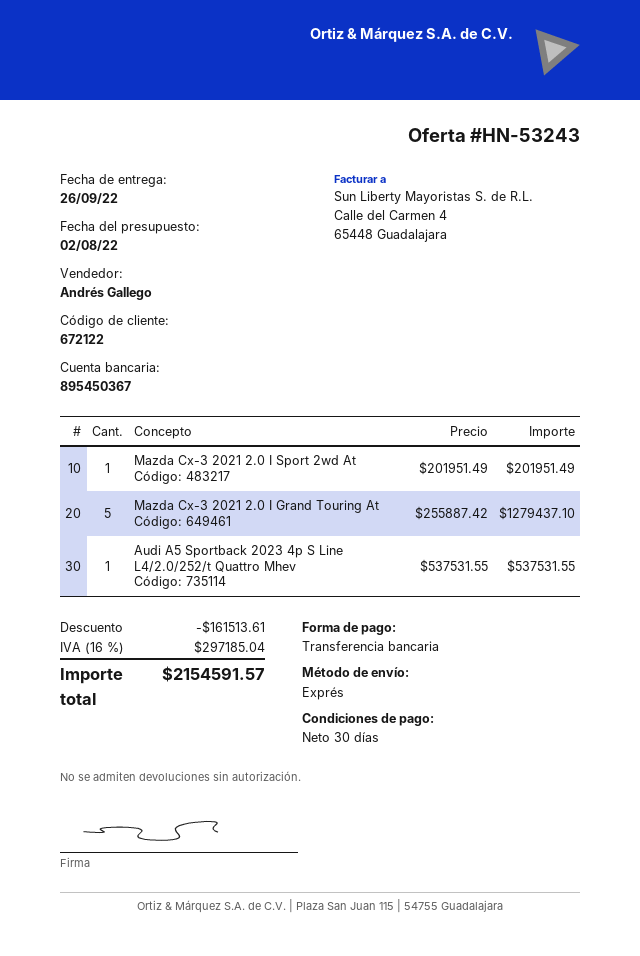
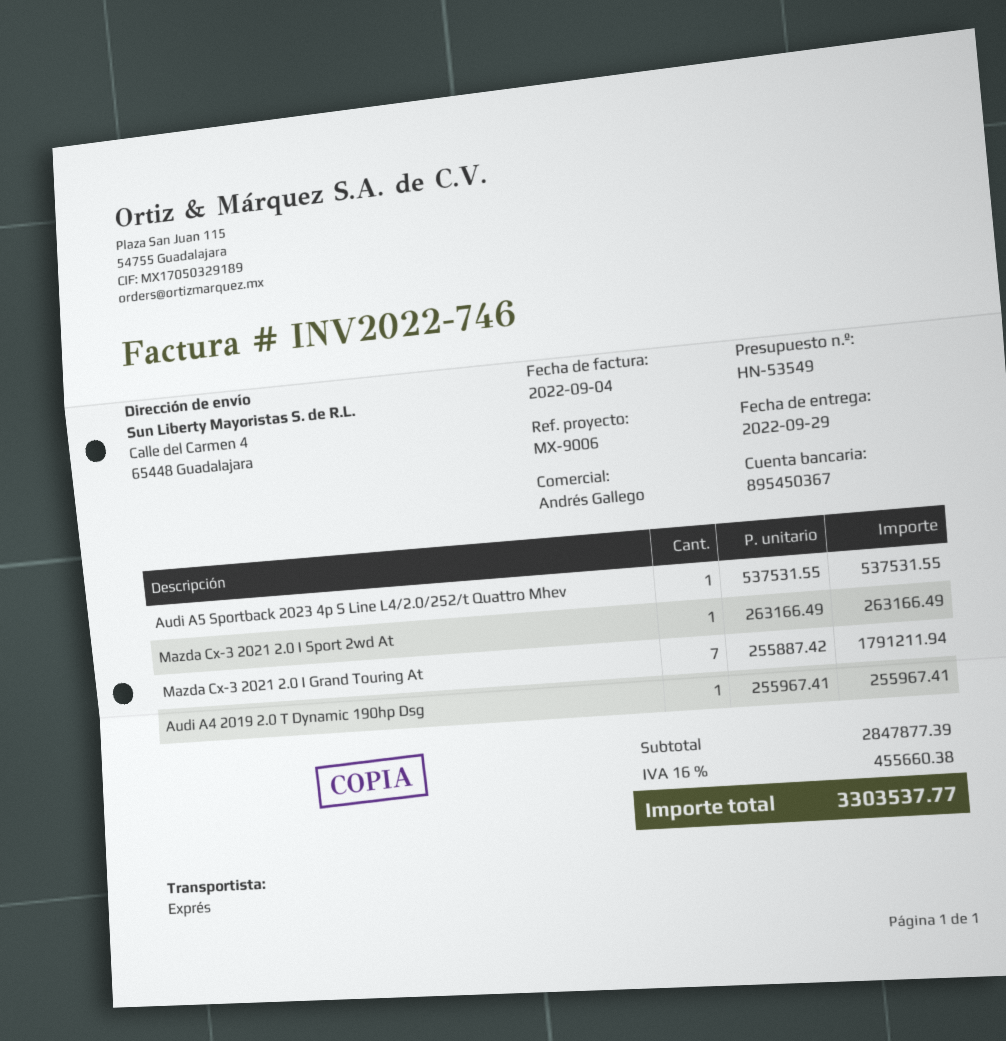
quote number: HN-53243 -> HN-53549
delivery date: 2022-09-26 -> 2022-09-29
Mazda Cx-3 2021 2.0 I Sport 2wd At: 1 x 201951.49 = 201951.49 -> 1 x 263166.49 = 263166.49
Mazda Cx-3 2021 2.0 I Grand Touring At: 5 x 255887.42 = 1279437.10 -> 7 x 255887.42 = 1791211.94
Audi A4 2019 2.0 T Dynamic 190hp Dsg: none -> 1 x 255967.41 = 255967.41
discount: 161513.61 -> none
tax: 16% = 297185.04 -> 16% = 455660.38
total: 2154591.57 -> 3303537.77

